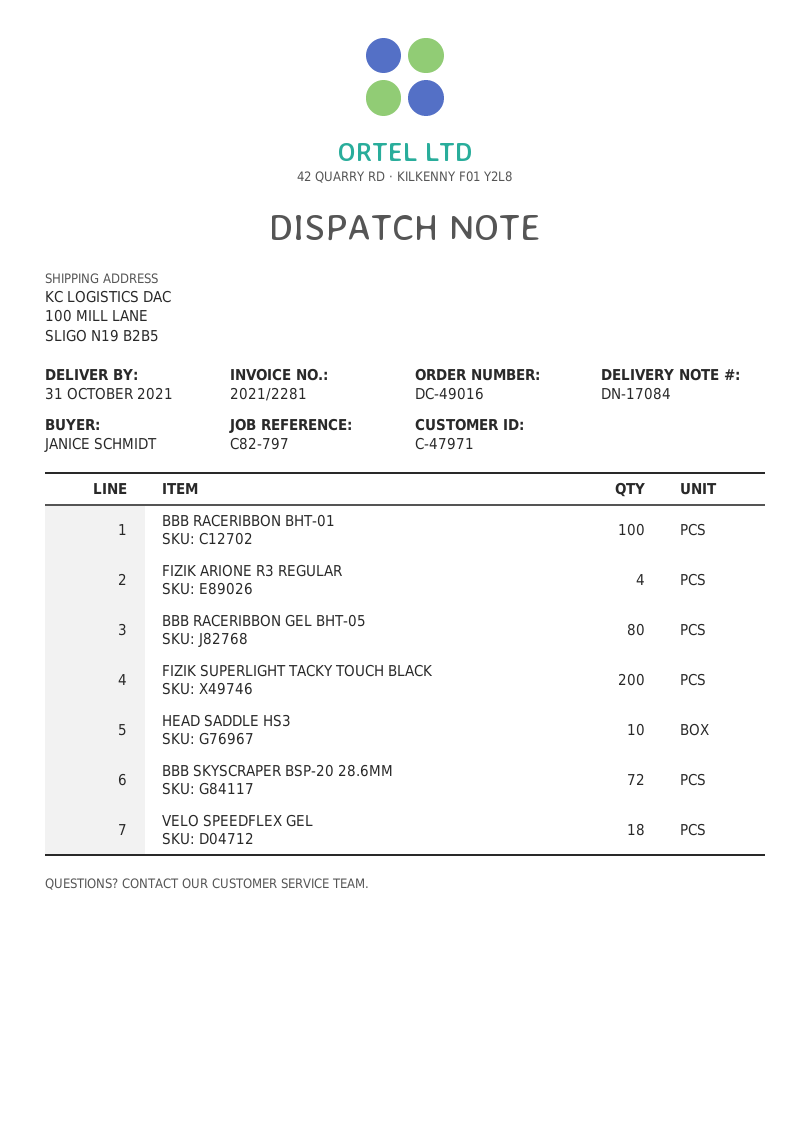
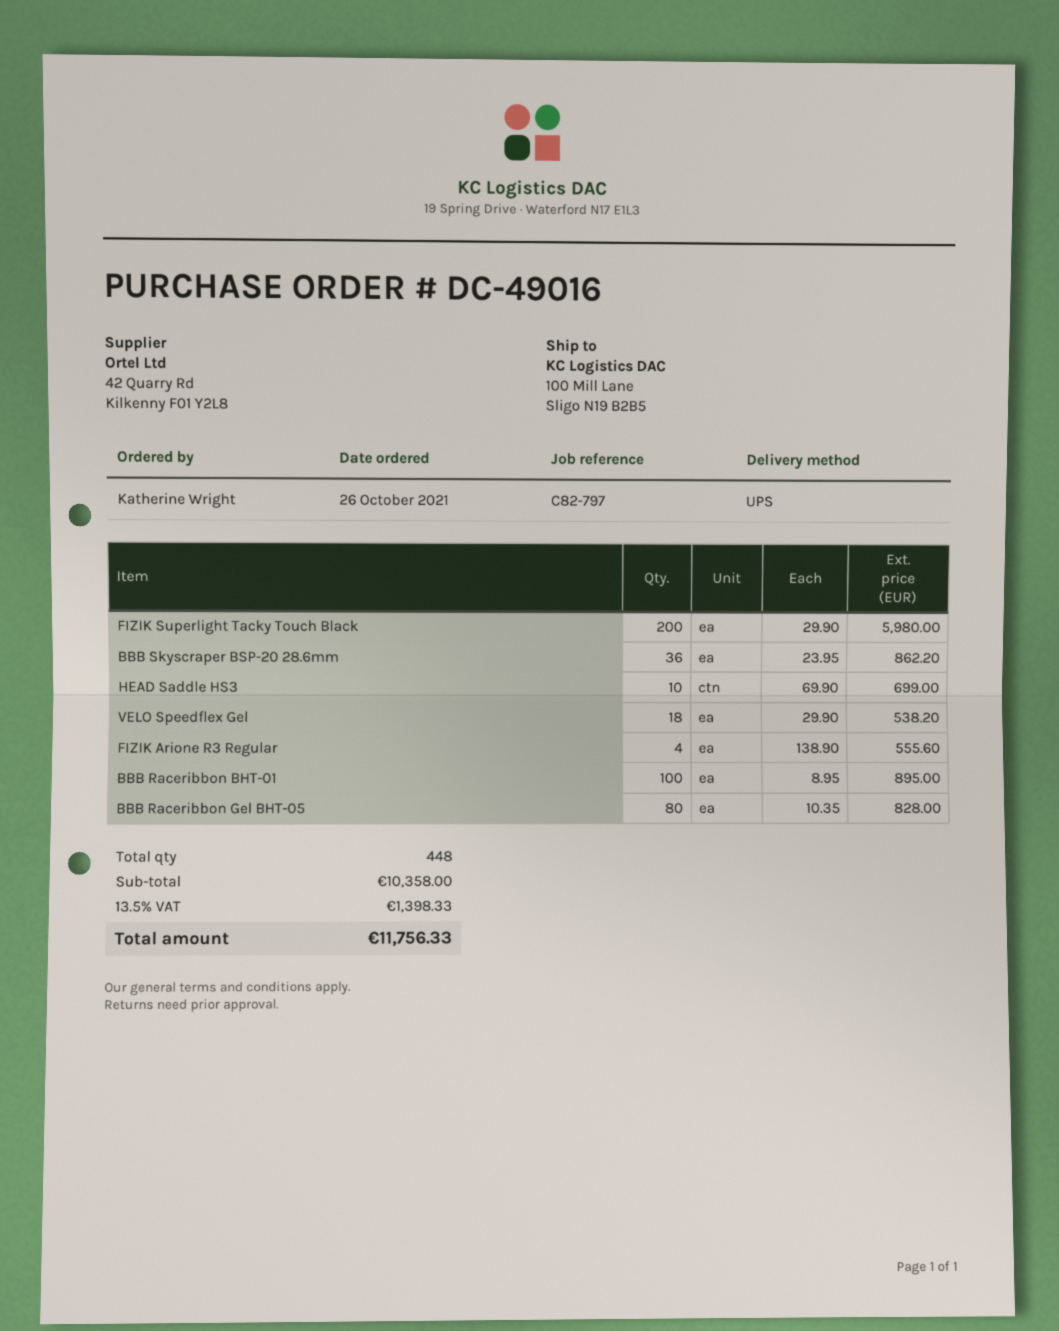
ordered by: JANICE SCHMIDT -> Katherine Wright
BBB SKYSCRAPER BSP-20 28.6MM: 72 -> 36

